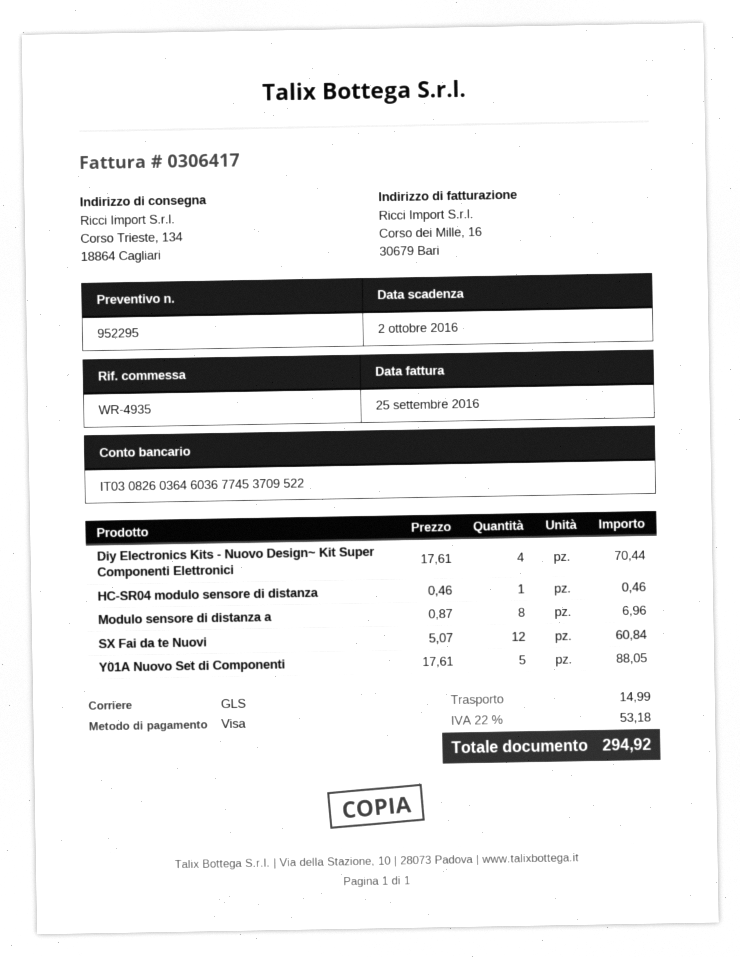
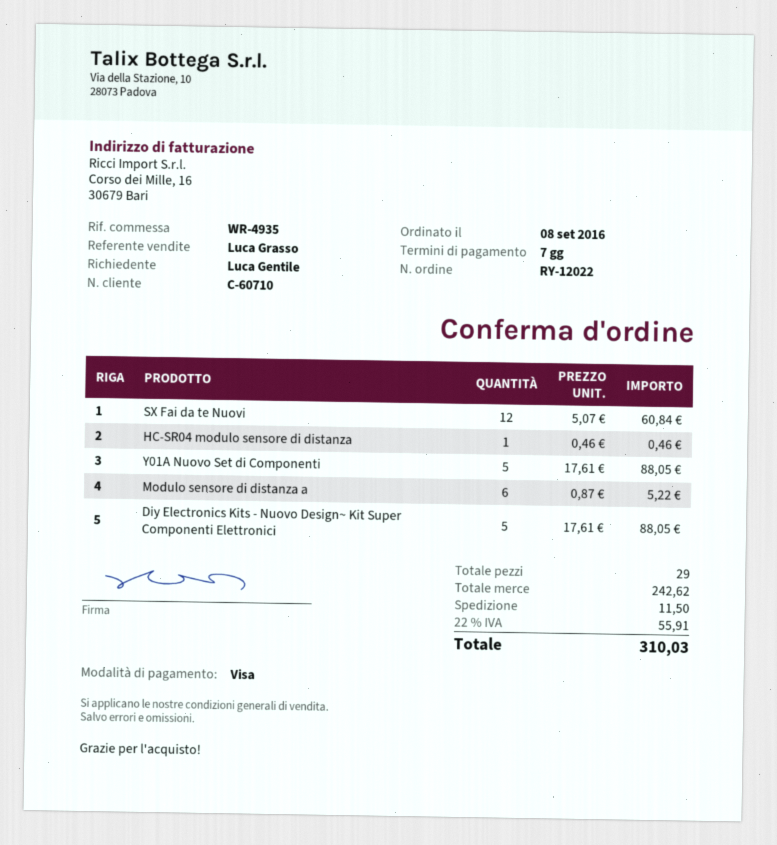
Diy Electronics Kits - Nuovo Design~ Kit Super Componenti Elettronici: 4 x 17.61 = 70.44 -> 5 x 17.61 = 88.05
Modulo sensore di distanza a: 8 x 0.87 = 6.96 -> 6 x 0.87 = 5.22
shipping: 14.99 -> 11.50
tax: 22% = 53.18 -> 22% = 55.91
total: 294.92 -> 310.03

